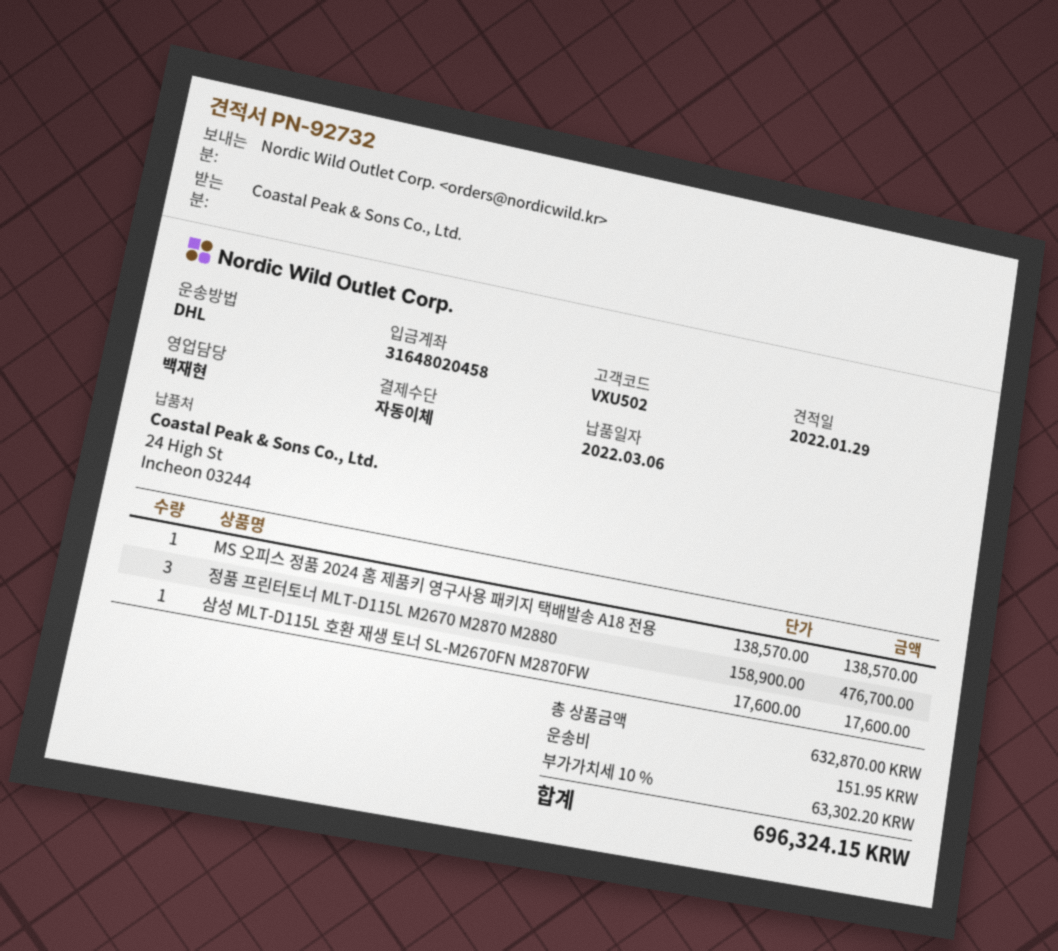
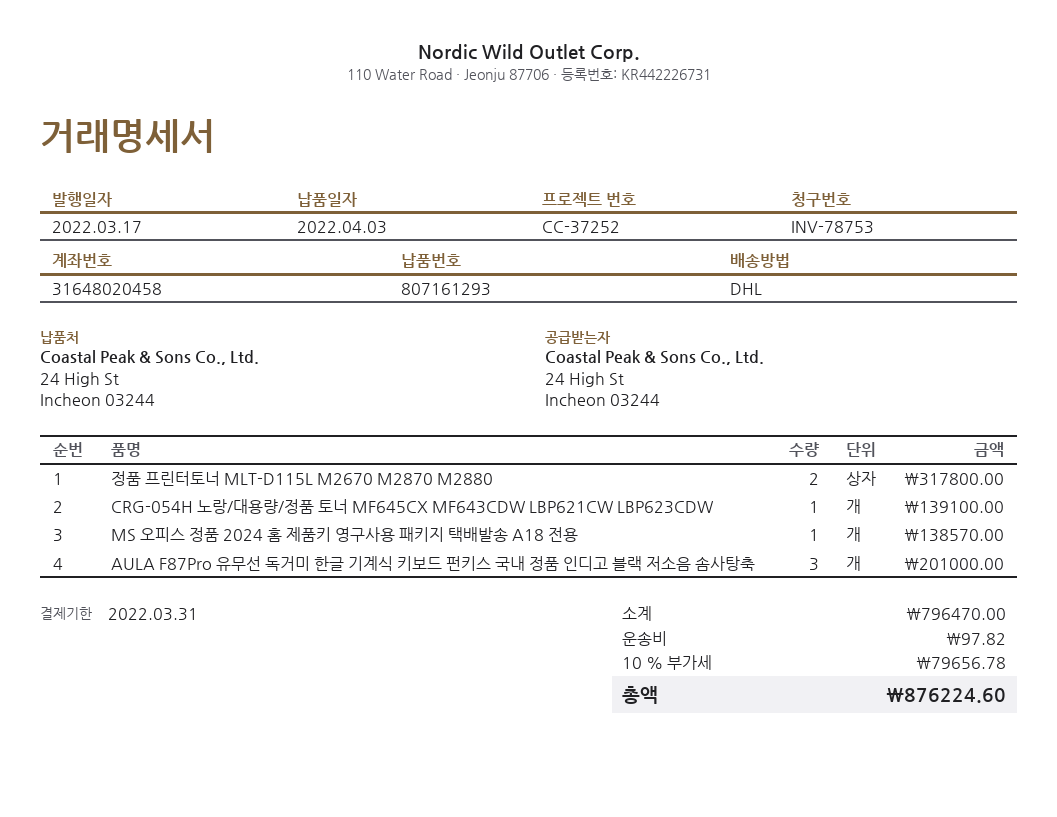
delivery date: 2022-03-06 -> 2022-04-03
정품 프린터토너 MLT-D115L M2670 M2870 M2880: 3 for 476700.00 -> 2 for 317800.00
삼성 MLT-D115L 호환 재생 토너 SL-M2670FN M2870FW: 1 for 17600.00 -> none
CRG-054H 노랑/대용량/정품 토너 MF645CX MF643CDW LBP621CW LBP623CDW: none -> 1 for 139100.00
AULA F87Pro 유무선 독거미 한글 기계식 키보드 펀키스 국내 정품 인디고 블랙 저소음 솜사탕축: none -> 3 for 201000.00
subtotal: 632870.00 -> 796470.00
shipping: 151.95 -> 97.82
tax: 10% = 63302.20 -> 10% = 79656.78
total: 696324.15 -> 876224.60

